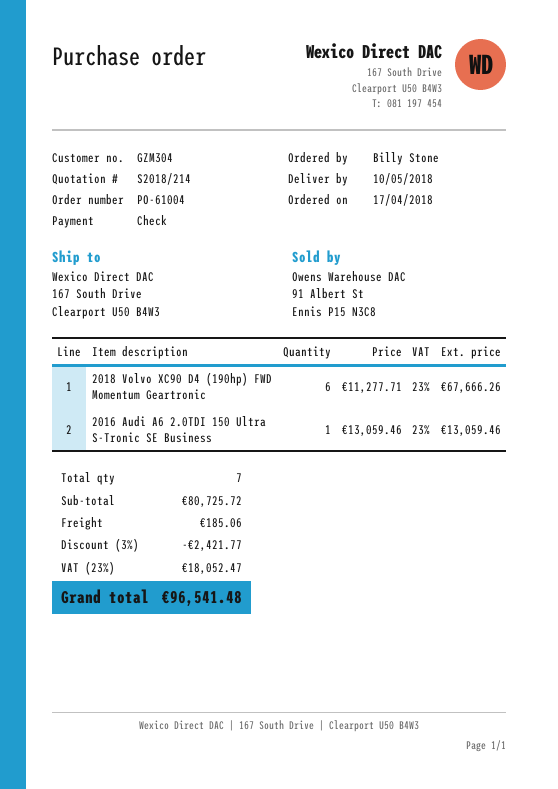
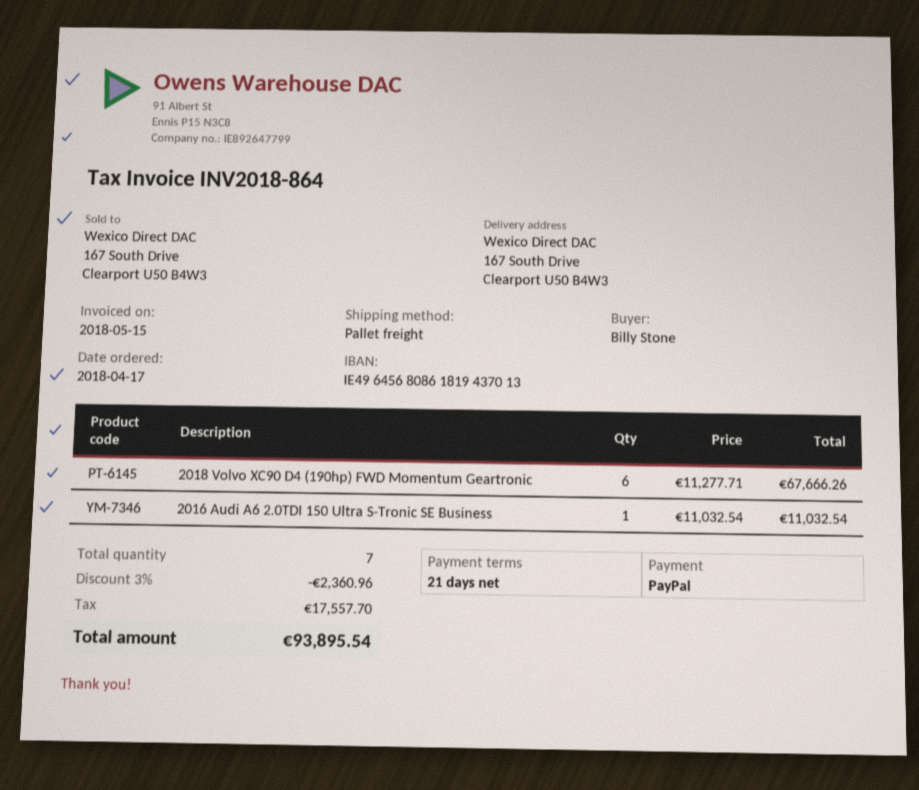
payment method: cheque -> PayPal
2016 Audi A6 2.0TDI 150 Ultra S-Tronic SE Business: 1 x 13059.46 = 13059.46 -> 1 x 11032.54 = 11032.54
discount: 3% = 2421.77 -> 3% = 2360.96
shipping: 185.06 -> none
tax: 18052.47 -> 17557.70
total: 96541.48 -> 93895.54

